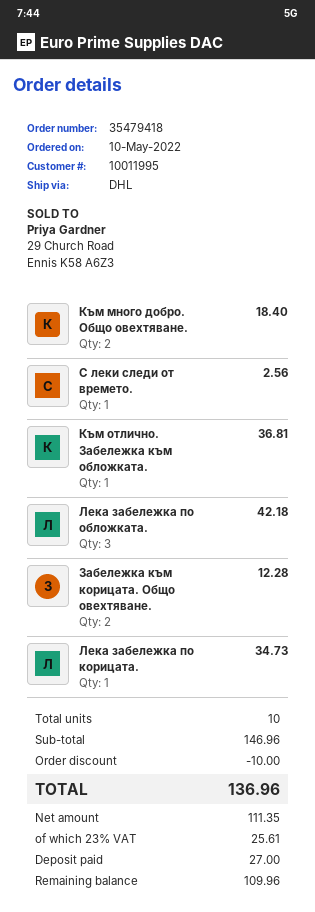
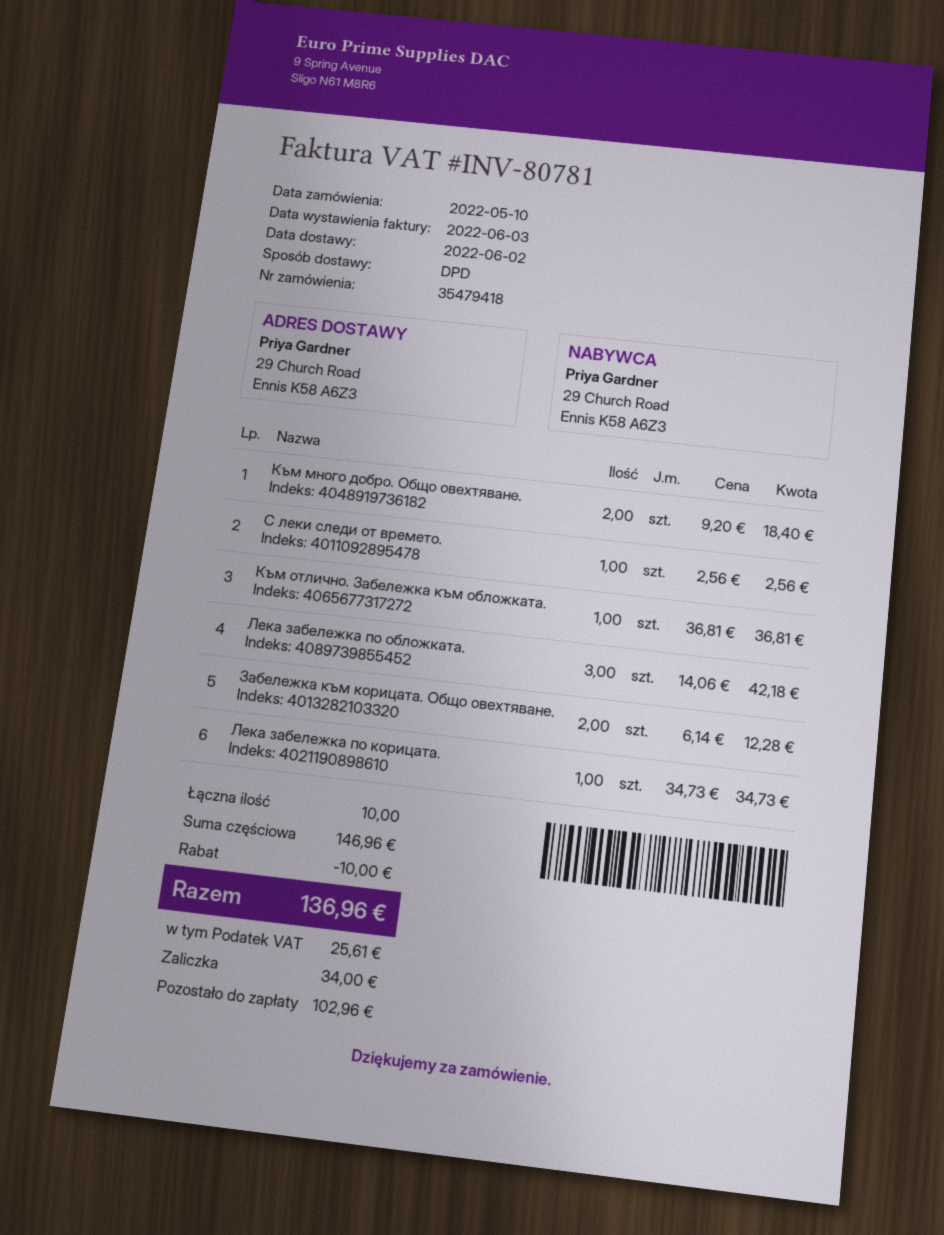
shipping method: DHL -> DPD
deposit: 27.00 -> 34.00
balance: 109.96 -> 102.96

